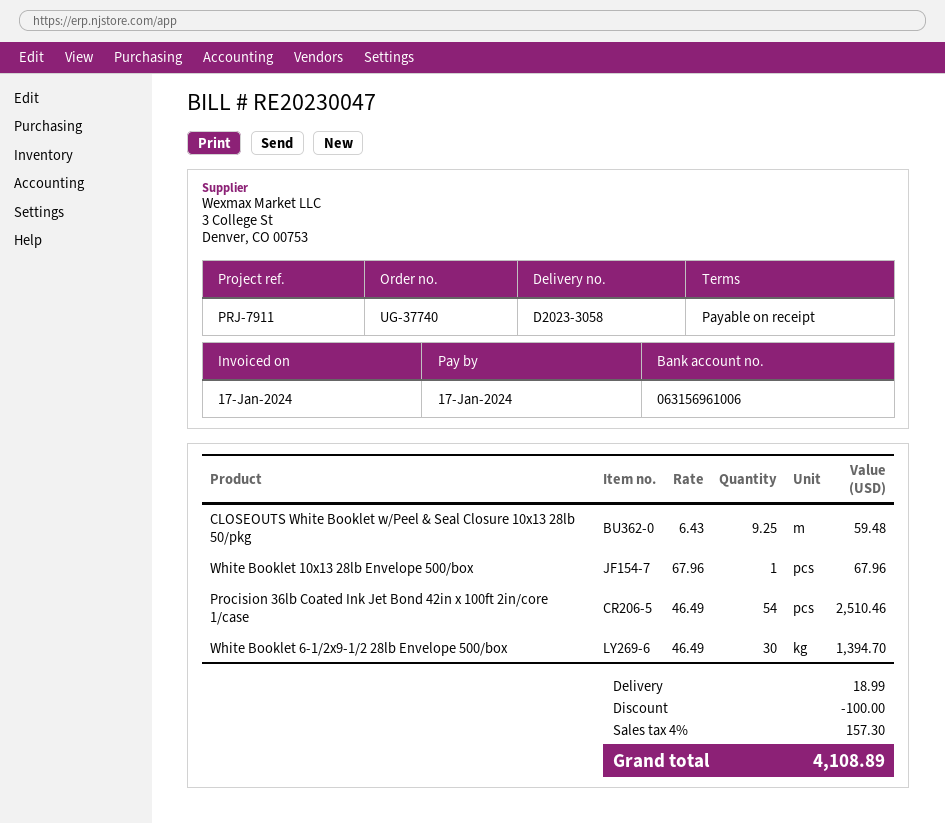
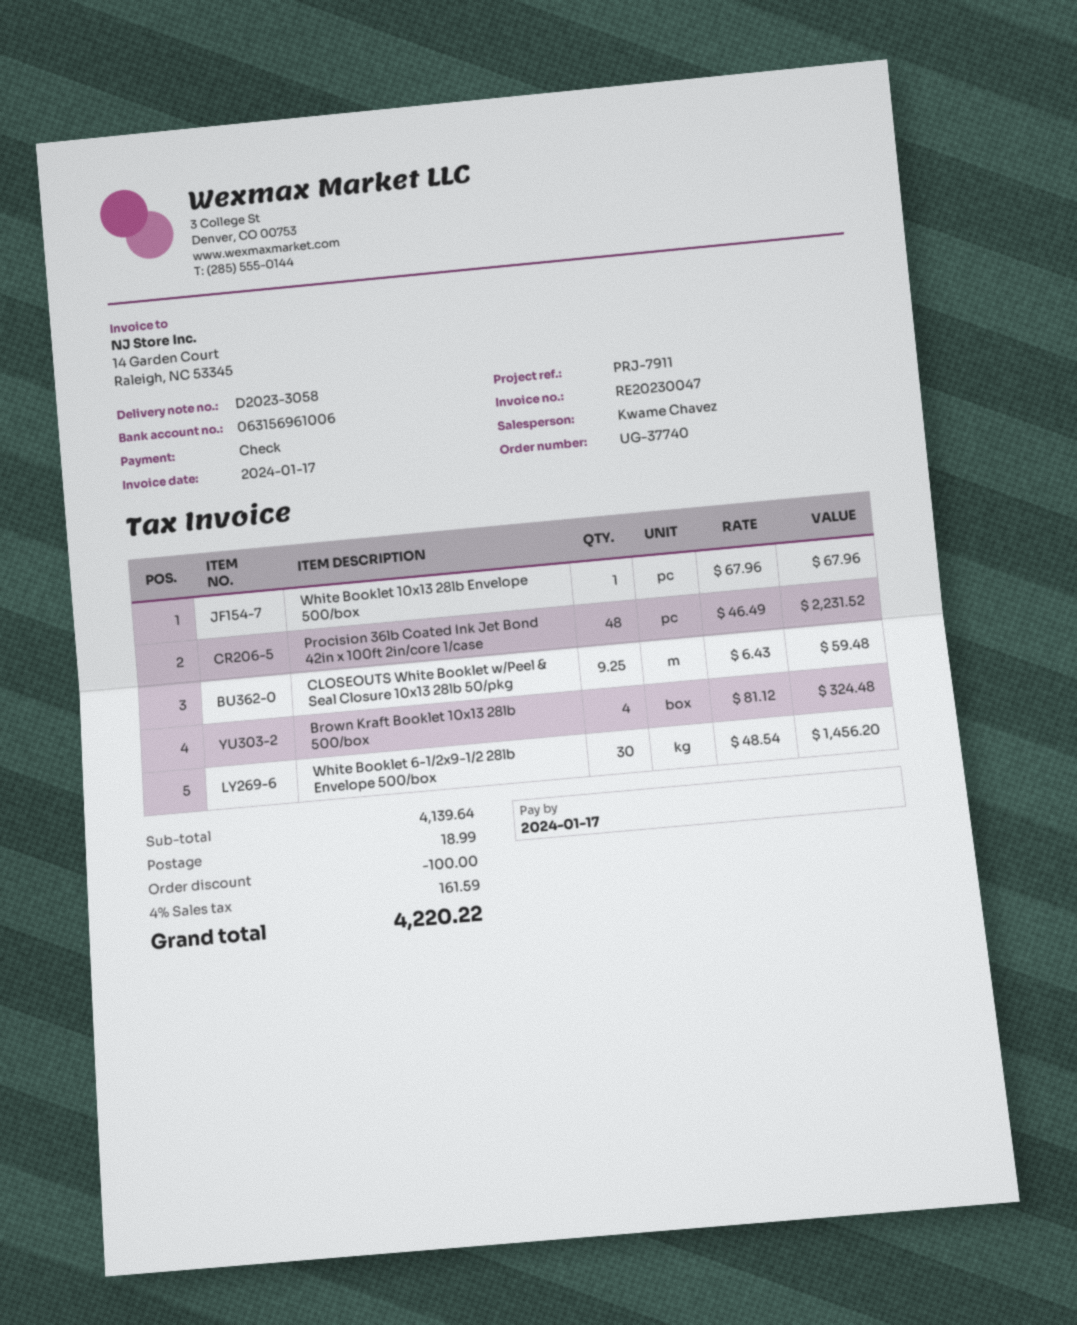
Procision 36lb Coated Ink Jet Bond 42in x 100ft 2in/core 1/case: 54 x 46.49 = 2510.46 -> 48 x 46.49 = 2231.52
White Booklet 6-1/2x9-1/2 28lb Envelope 500/box: 30 x 46.49 = 1394.70 -> 30 x 48.54 = 1456.20
Brown Kraft Booklet 10x13 28lb 500/box: none -> 4 x 81.12 = 324.48
tax: 4% = 157.30 -> 4% = 161.59
total: 4108.89 -> 4220.22

